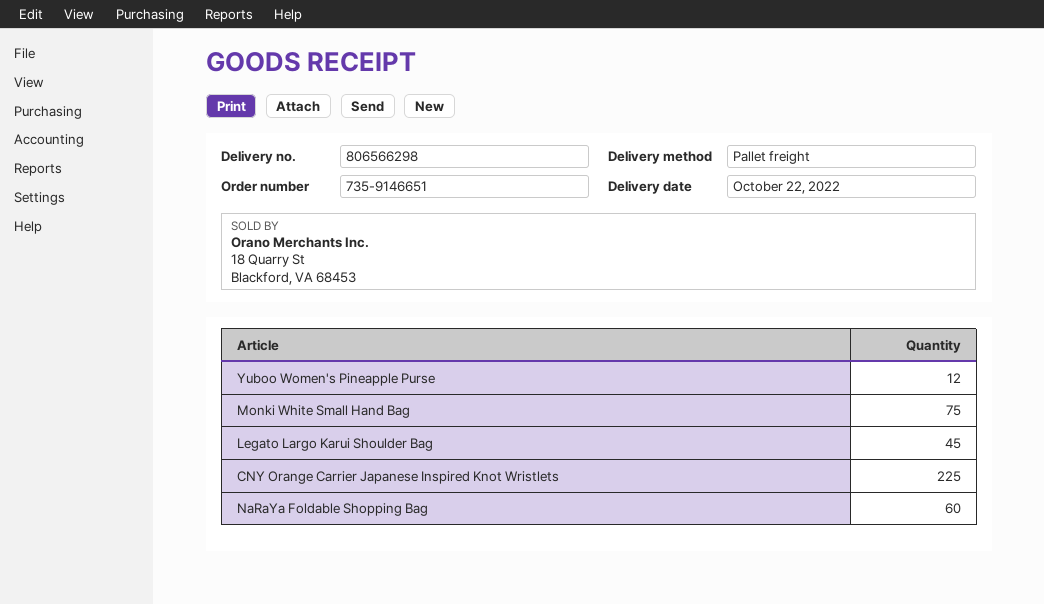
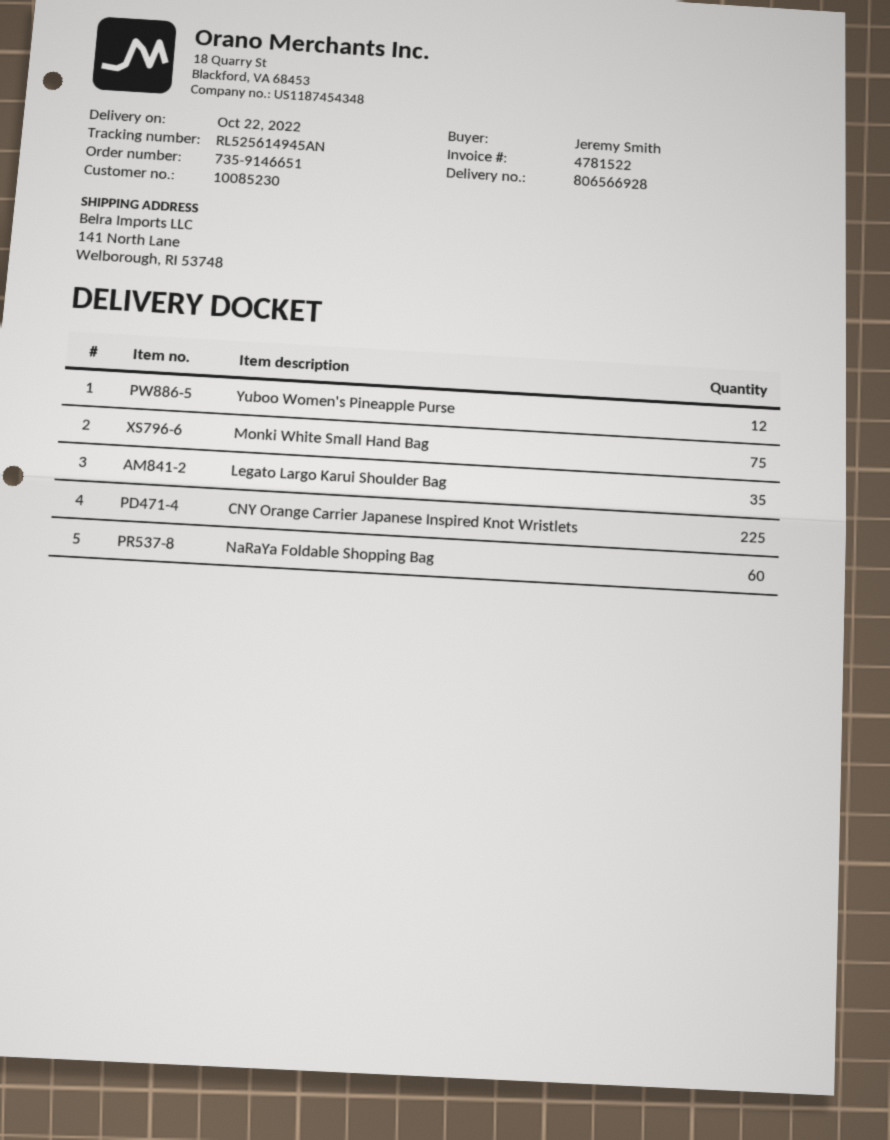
delivery note number: 806566298 -> 806566928
Legato Largo Karui Shoulder Bag: 45 -> 35

